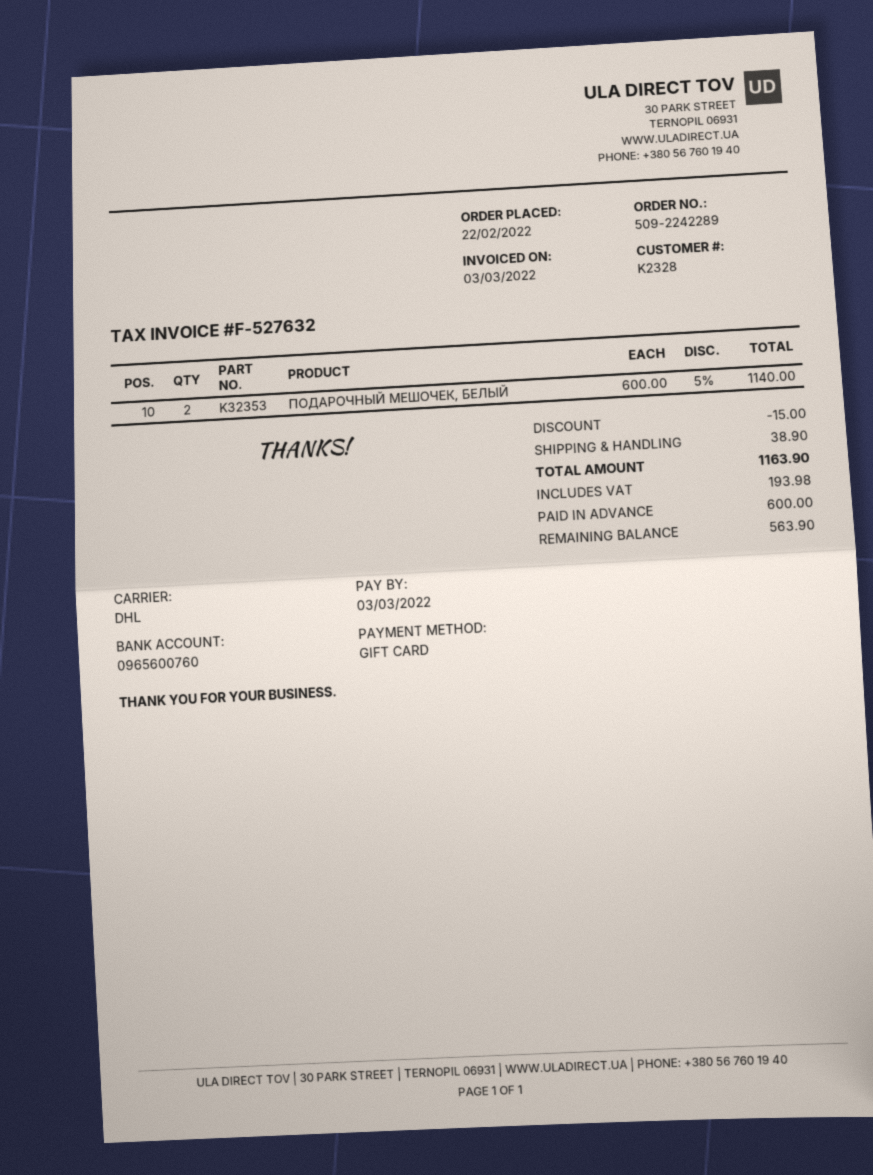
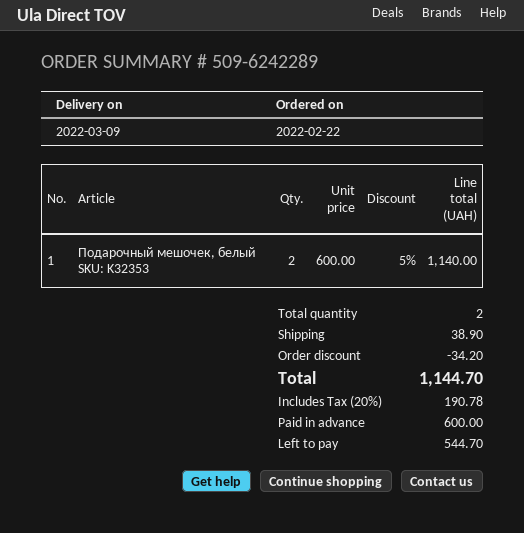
order number: 509-2242289 -> 509-6242289
discount: 15.00 -> 34.20
tax: 193.98 -> 190.78
total: 1163.90 -> 1144.70
balance: 563.90 -> 544.70

